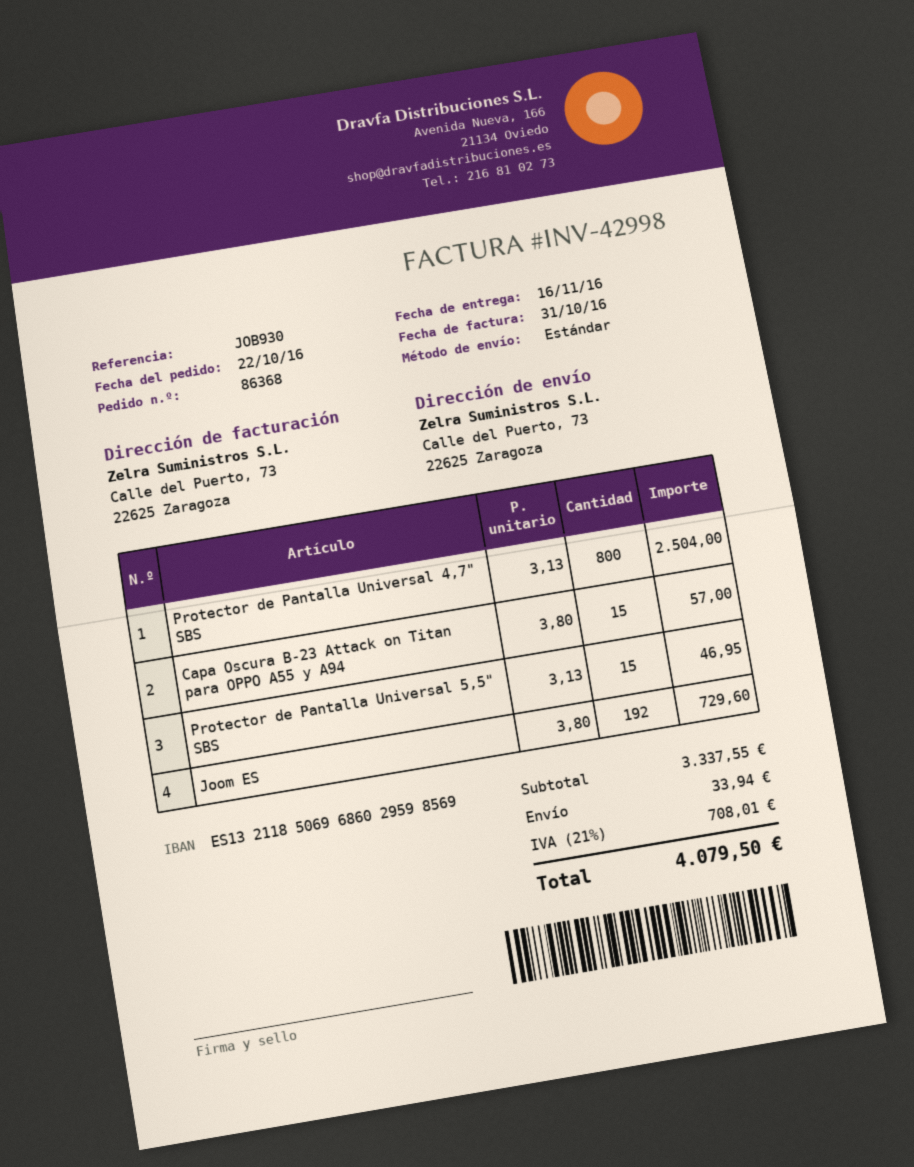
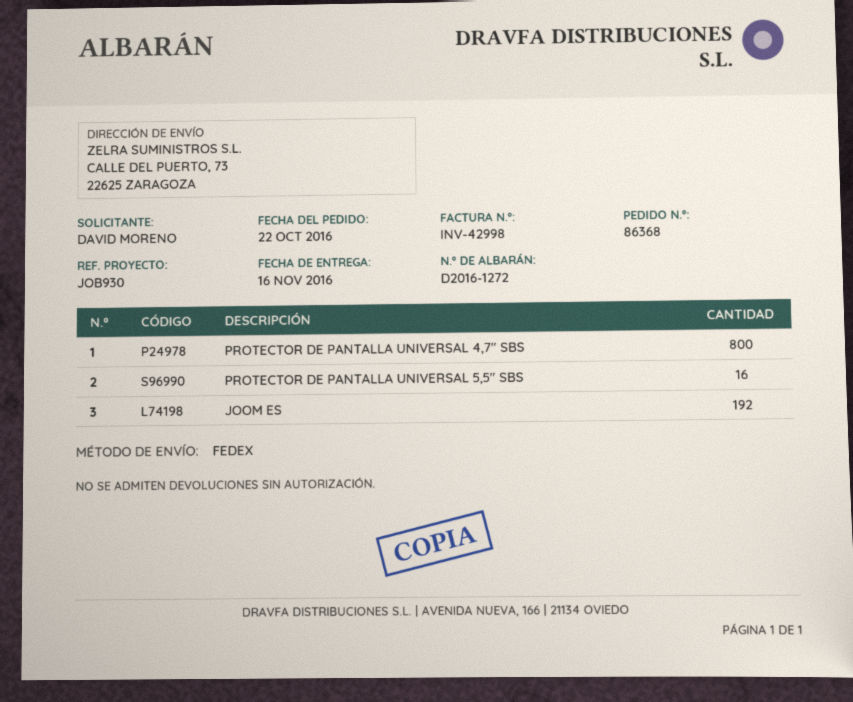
shipping method: standard -> FedEx
Capa Oscura B‑23 Attack on Titan para OPPO A55 y A94: 15 -> none
Protector de Pantalla Universal 5,5" SBS: 15 -> 16

